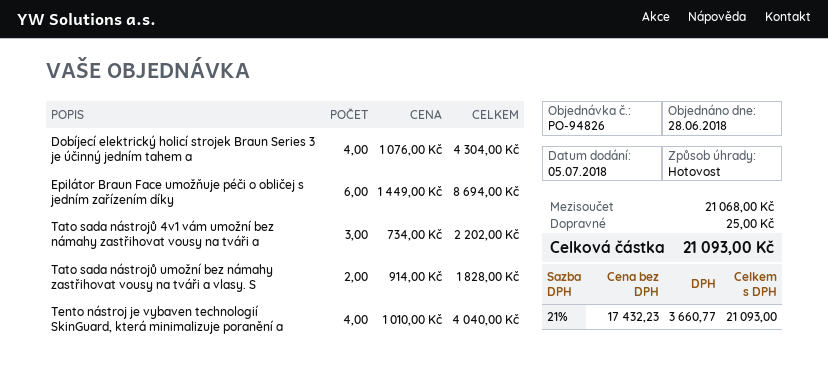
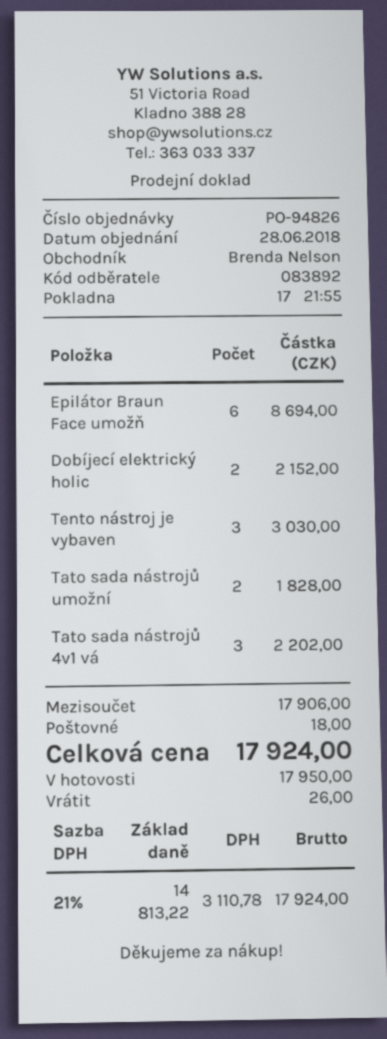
Dobíjecí elektrický holicí strojek Braun Series 3 je účinný jedním tahem a: 4 for 4304.00 -> 2 for 2152.00
Tento nástroj je vybaven technologií SkinGuard, která minimalizuje poranění a: 4 for 4040.00 -> 3 for 3030.00
subtotal: 21068.00 -> 17906.00
shipping: 25.00 -> 18.00
net: 17432.23 -> 14813.22
tax: 21% = 3660.77 -> 21% = 3110.78
total: 21093.00 -> 17924.00

